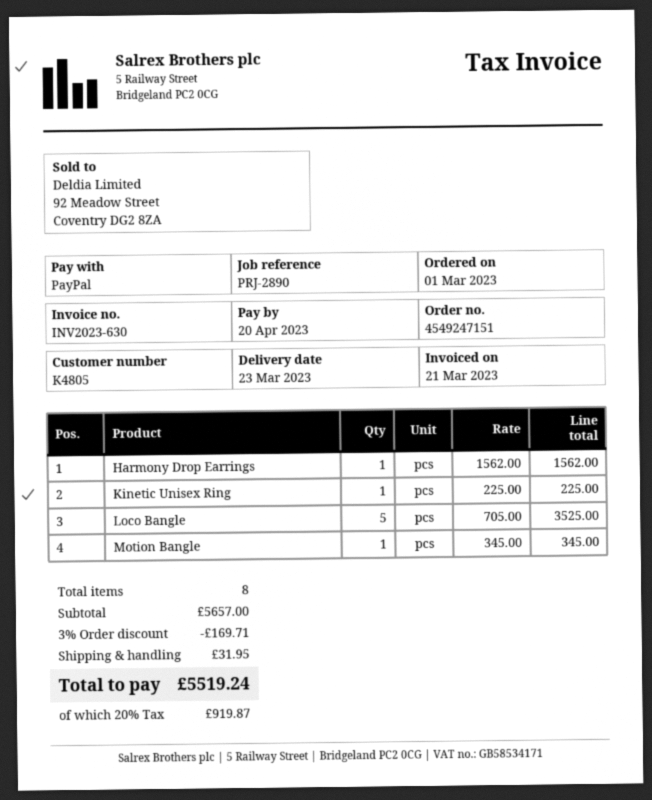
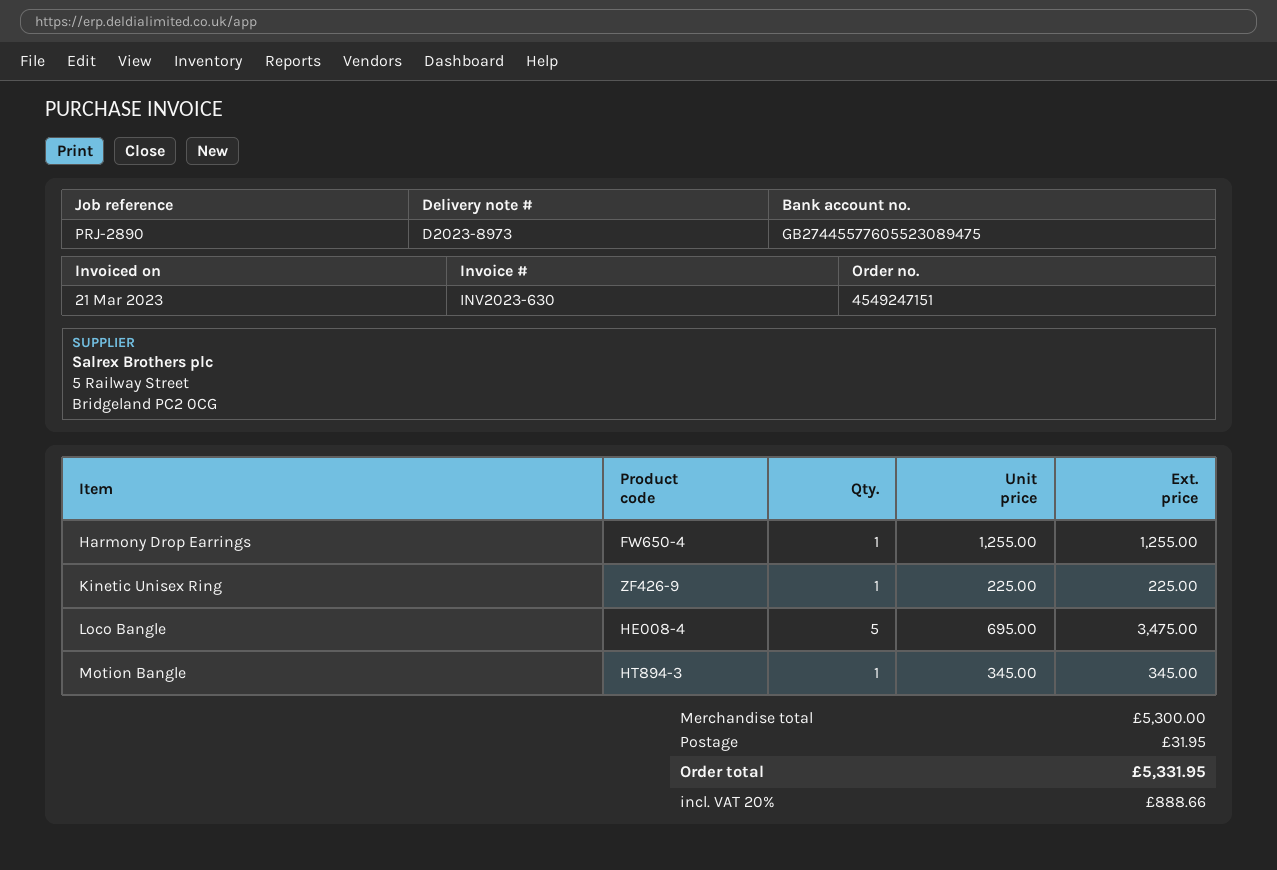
Harmony Drop Earrings: 1 x 1562.00 = 1562.00 -> 1 x 1255.00 = 1255.00
Loco Bangle: 5 x 705.00 = 3525.00 -> 5 x 695.00 = 3475.00
subtotal: 5657.00 -> 5300.00
discount: 3% = 169.71 -> none
tax: 20% = 919.87 -> 20% = 888.66
total: 5519.24 -> 5331.95

